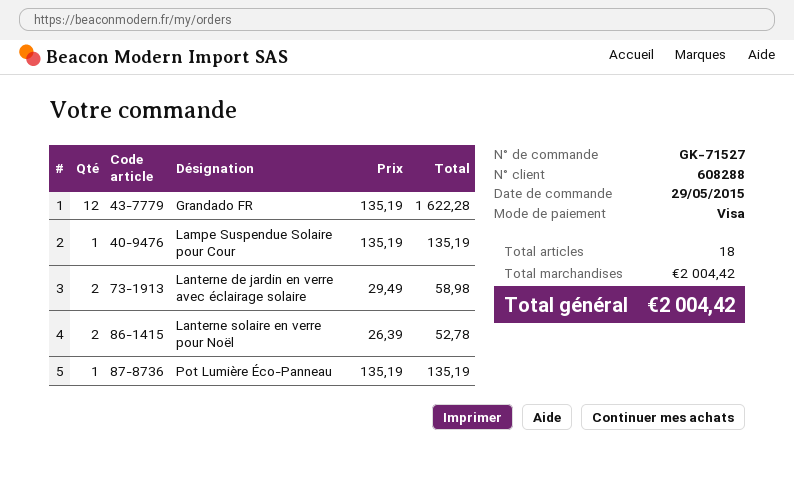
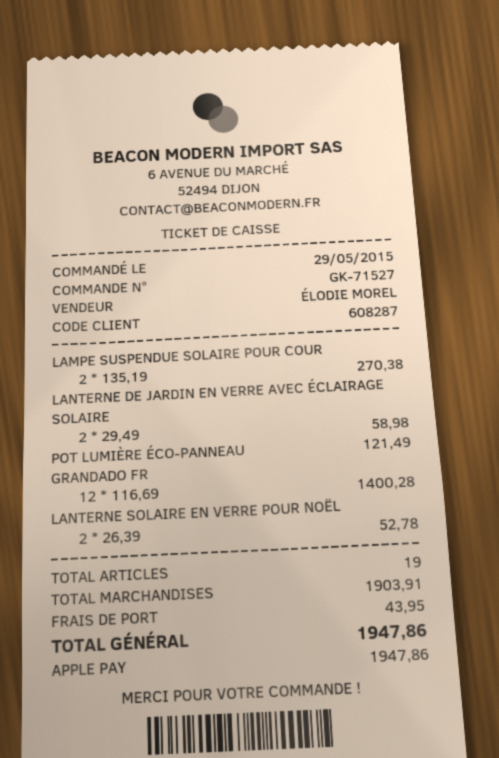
customer number: 608288 -> 608287
payment method: Visa -> Apple Pay
Grandado FR: 12 x 135.19 = 1622.28 -> 12 x 116.69 = 1400.28
Lampe Suspendue Solaire pour Cour: 1 x 135.19 = 135.19 -> 2 x 135.19 = 270.38
Pot Lumière Éco-Panneau: 1 x 135.19 = 135.19 -> 1 x 121.49 = 121.49
total quantity: 18 -> 19
subtotal: 2004.42 -> 1903.91
shipping: none -> 43.95
total: 2004.42 -> 1947.86

